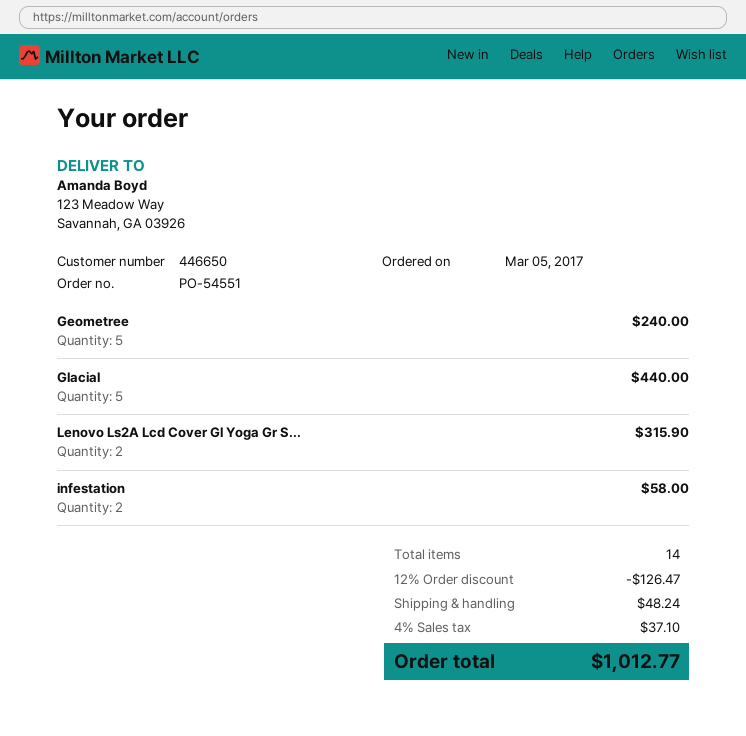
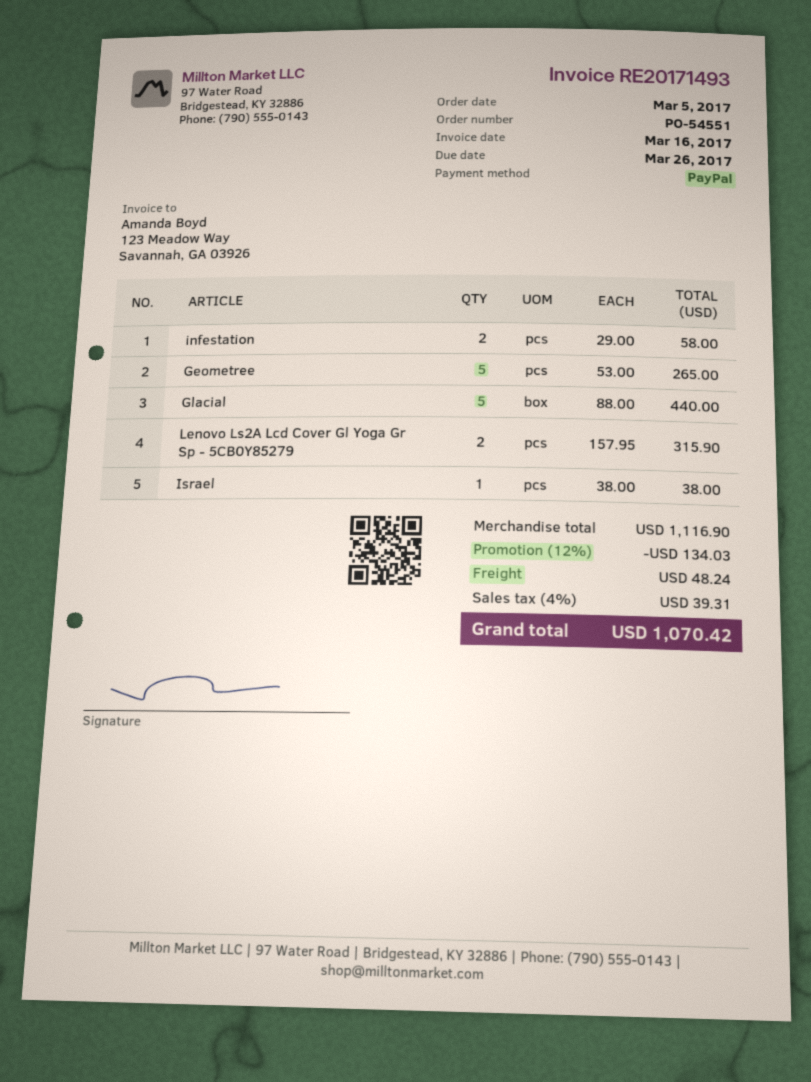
Geometree: 5 for 240.00 -> 5 for 265.00
Israel: none -> 1 for 38.00
discount: 12% = 126.47 -> 12% = 134.03
tax: 4% = 37.10 -> 4% = 39.31
total: 1012.77 -> 1070.42

